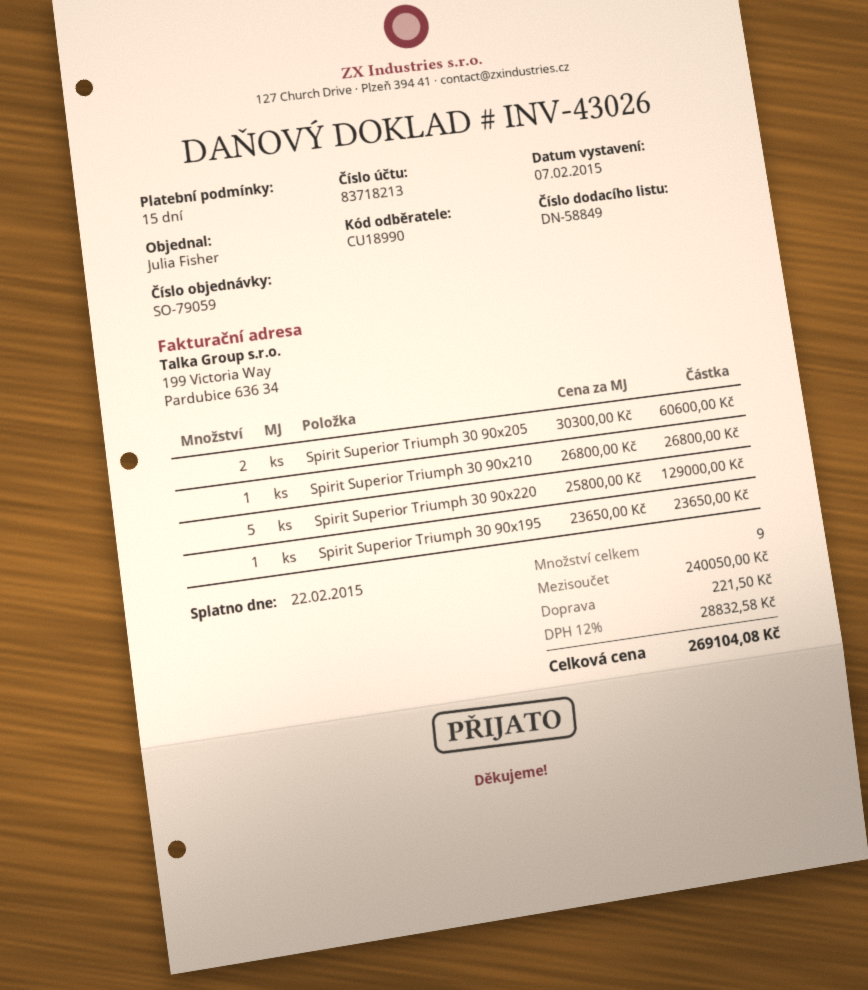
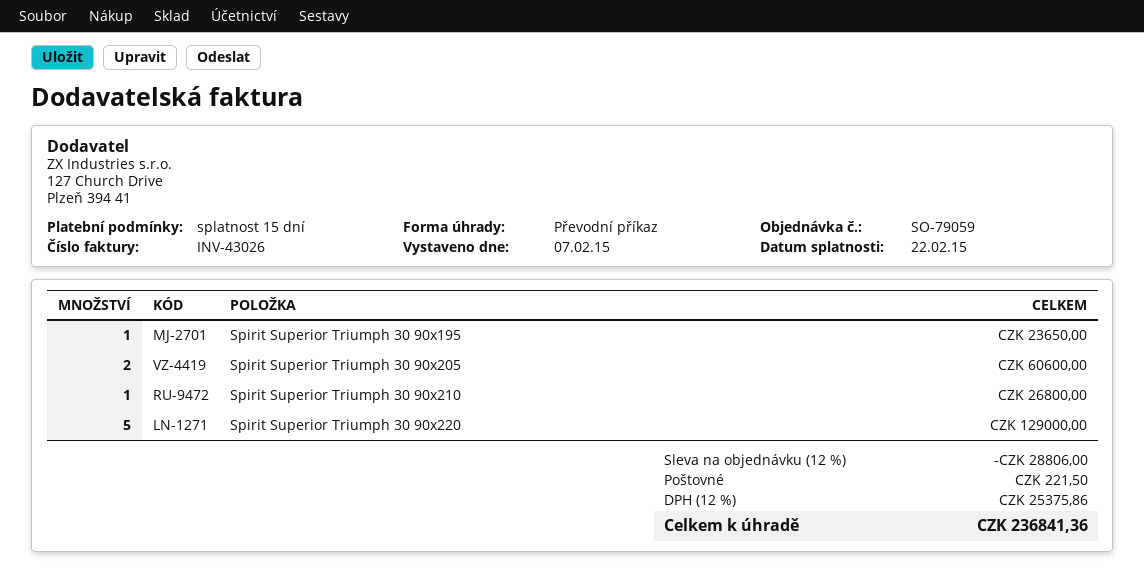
discount: none -> 12% = 28806.00
tax: 12% = 28832.58 -> 12% = 25375.86
total: 269104.08 -> 236841.36

